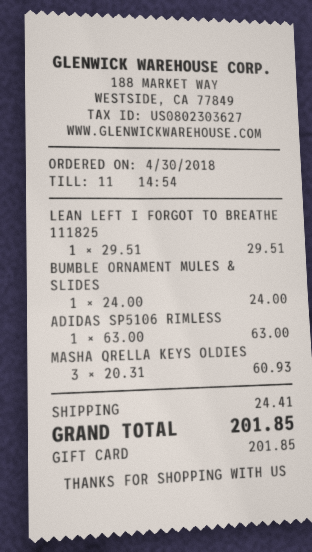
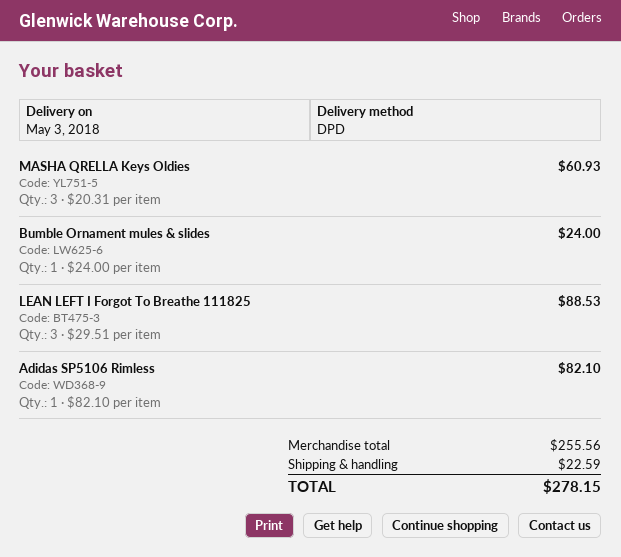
LEAN LEFT I FORGOT TO BREATHE 111825: 1 x 29.51 = 29.51 -> 3 x 29.51 = 88.53
ADIDAS SP5106 RIMLESS: 1 x 63.00 = 63.00 -> 1 x 82.10 = 82.10
shipping: 24.41 -> 22.59
total: 201.85 -> 278.15

